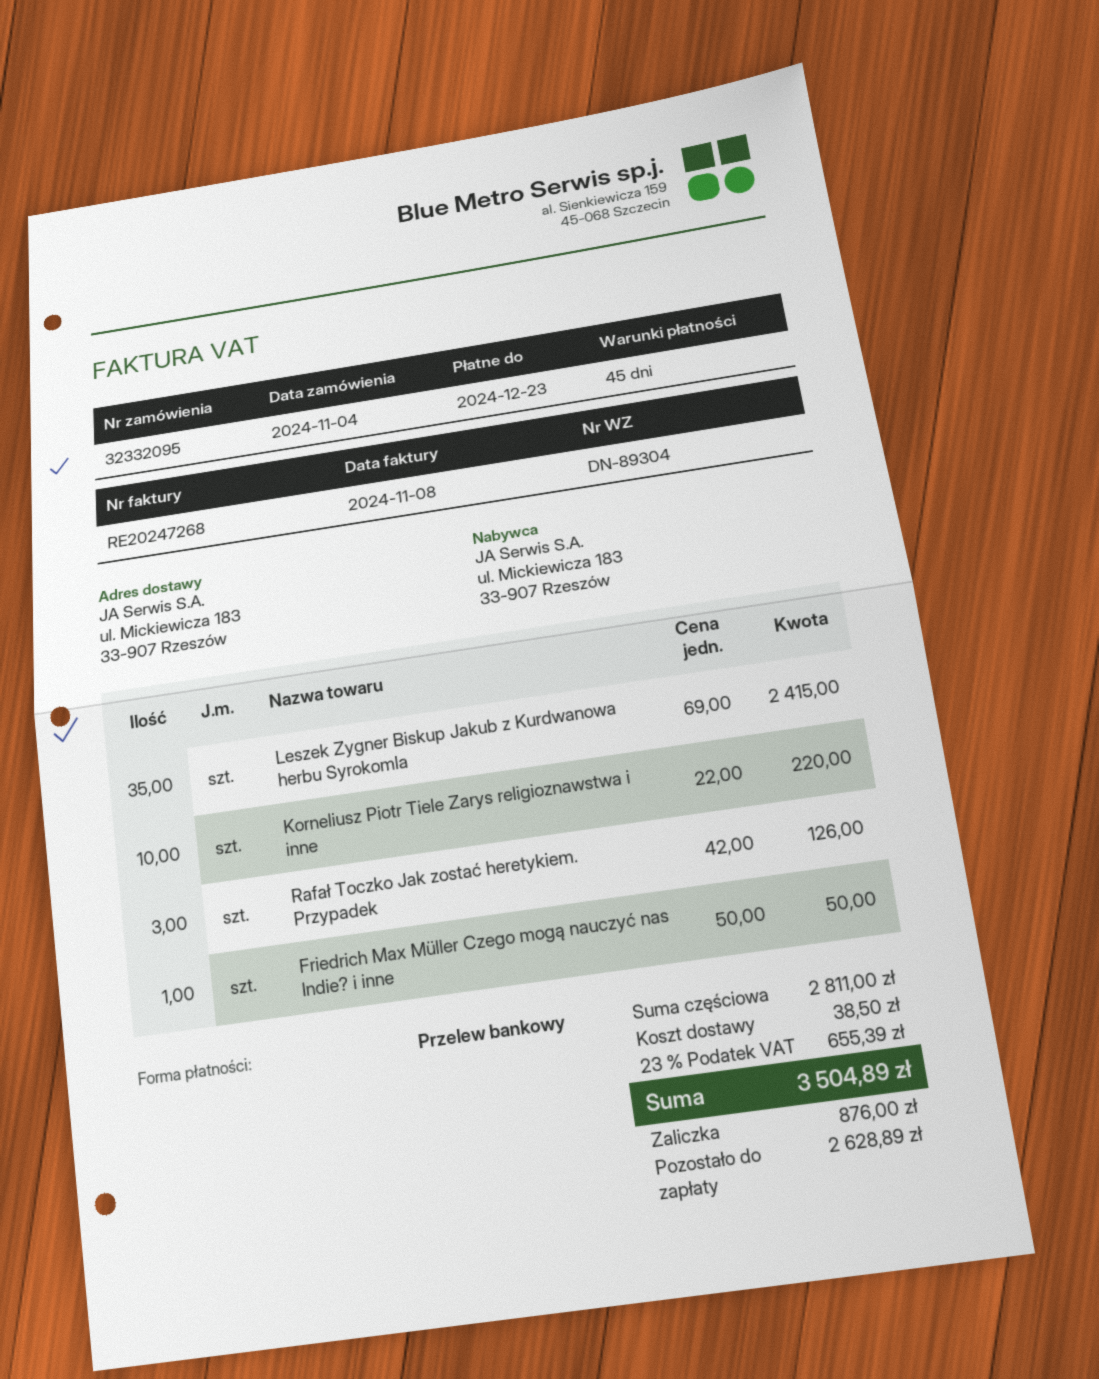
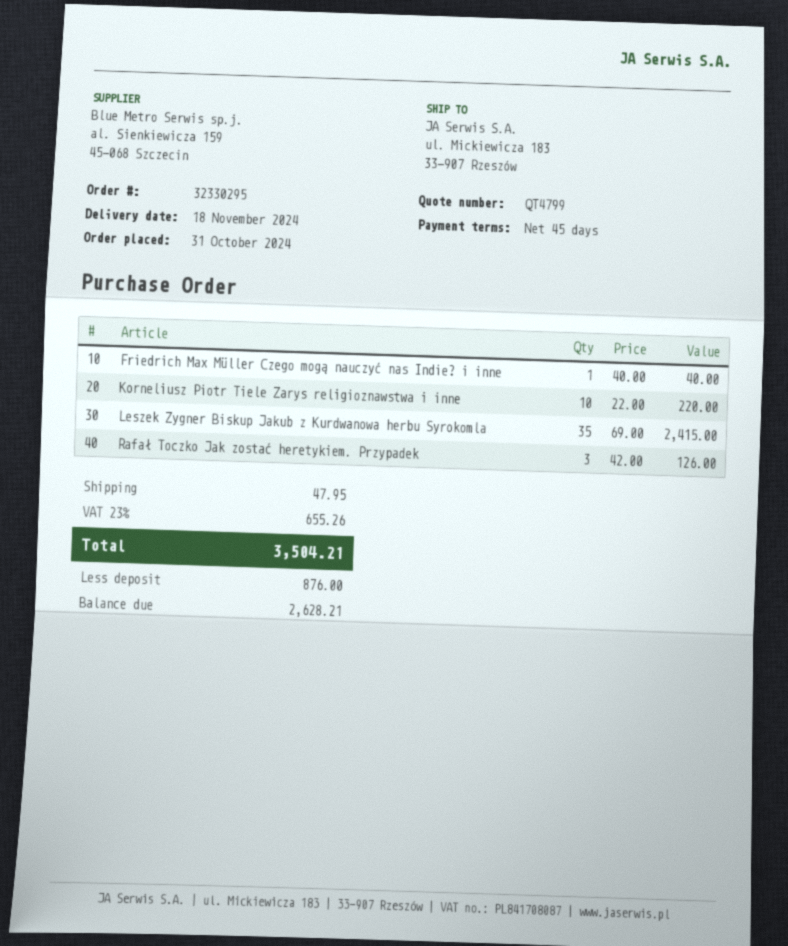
order number: 32332095 -> 32330295
order date: 2024-11-04 -> 2024-10-31
Friedrich Max Müller Czego mogą nauczyć nas Indie? i inne: 1 x 50.00 = 50.00 -> 1 x 40.00 = 40.00
shipping: 38.50 -> 47.95
tax: 23% = 655.39 -> 23% = 655.26
total: 3504.89 -> 3504.21
balance: 2628.89 -> 2628.21

